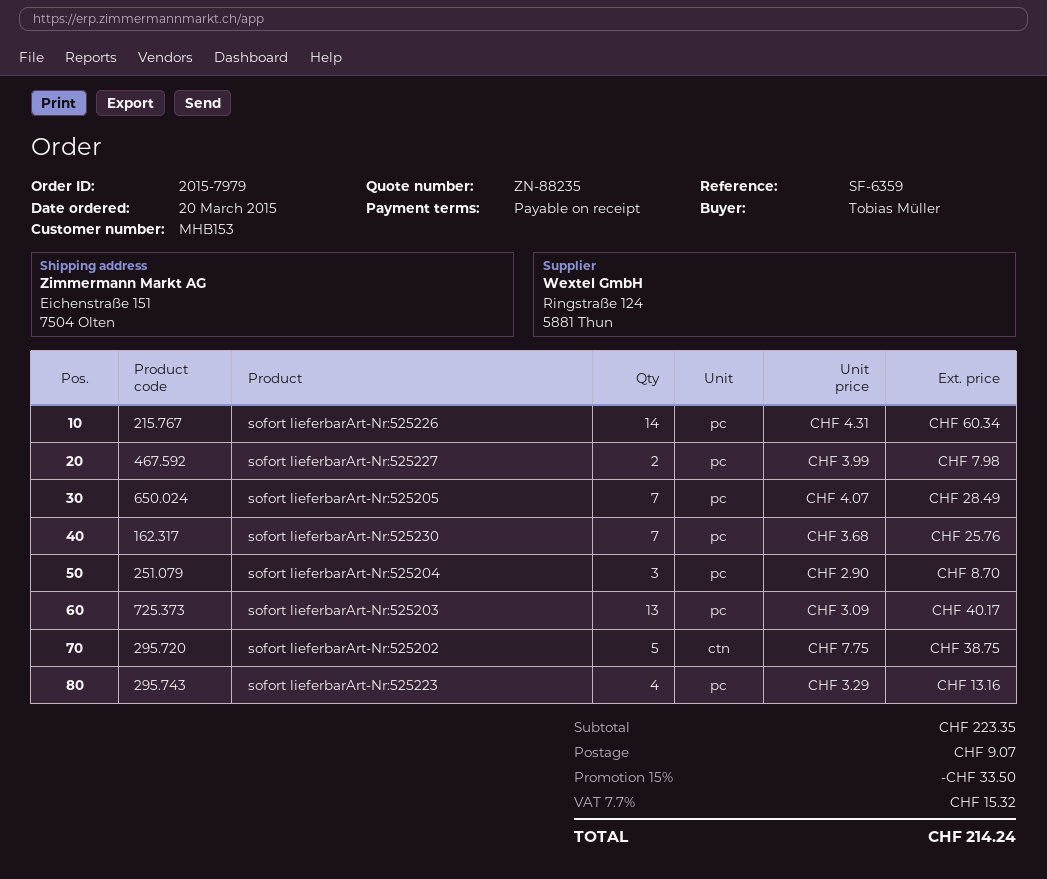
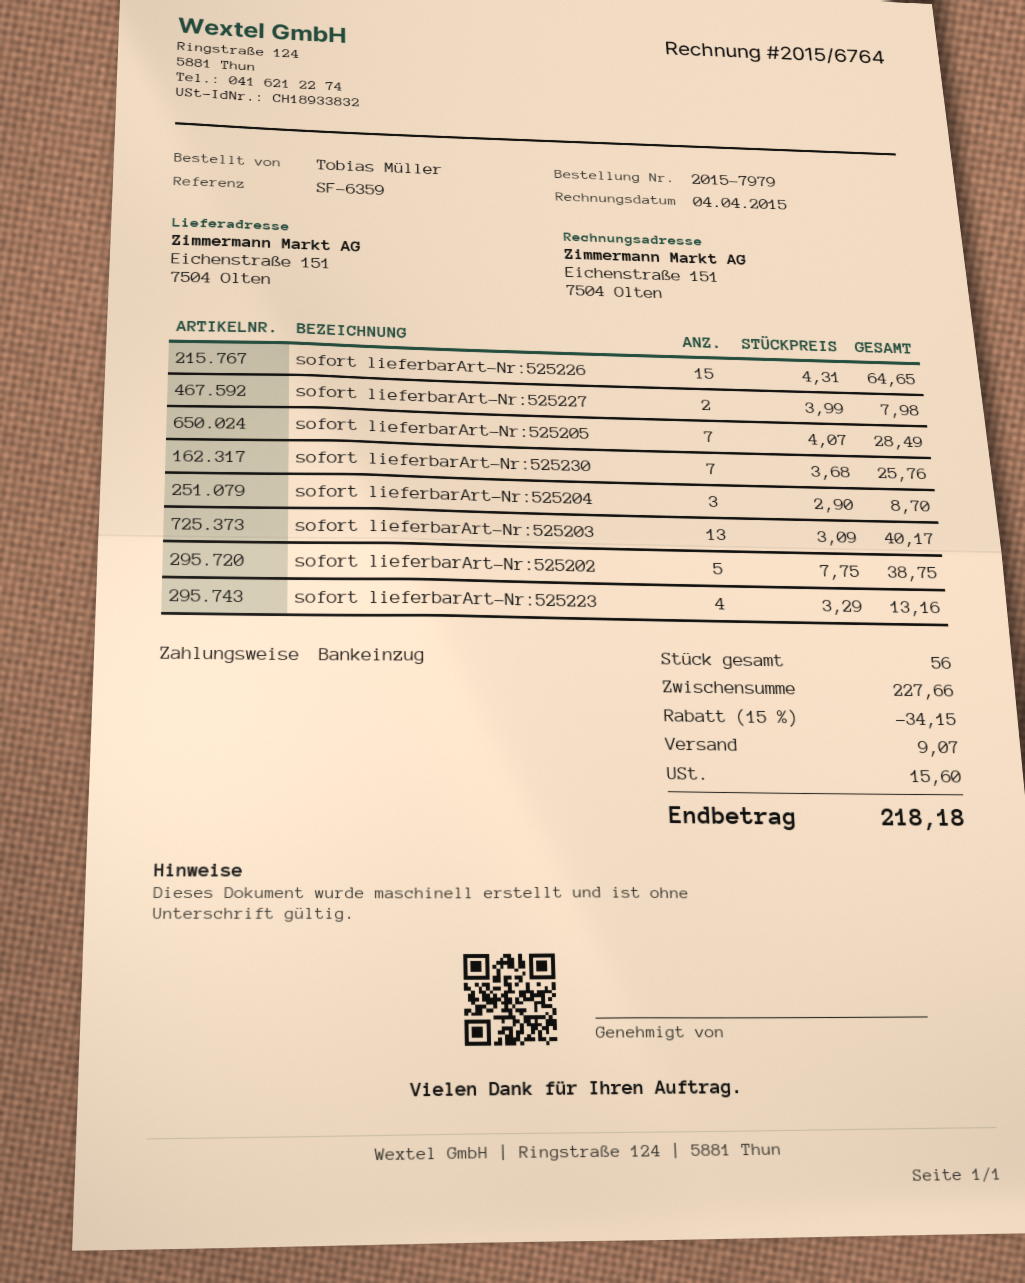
sofort lieferbarArt-Nr:525226: 14 x 4.31 = 60.34 -> 15 x 4.31 = 64.65
subtotal: 223.35 -> 227.66
discount: 15% = 33.50 -> 15% = 34.15
tax: 15.32 -> 15.60
total: 214.24 -> 218.18

